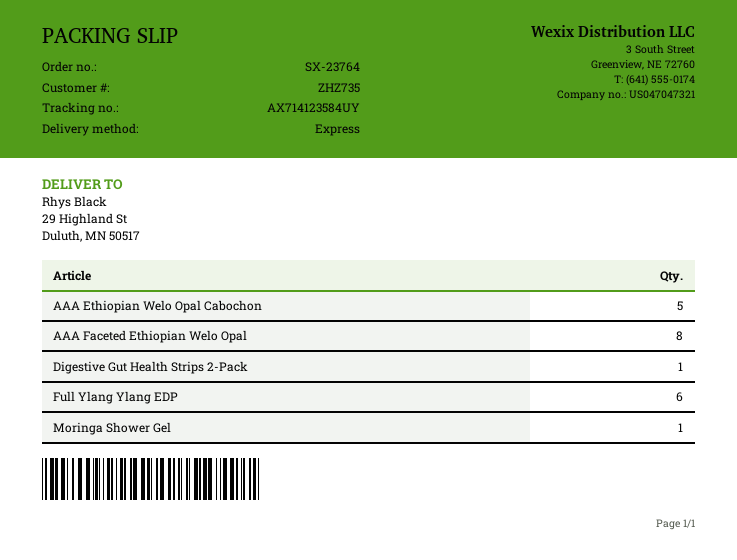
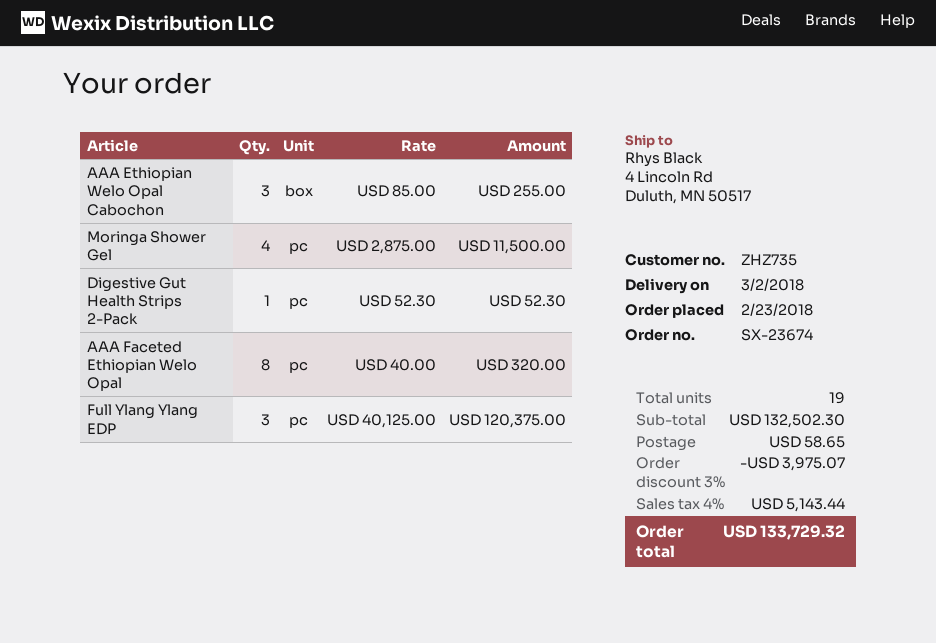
order number: SX-23764 -> SX-23674
ship to: 29 Highland St, Duluth, MN 50517 -> 4 Lincoln Rd, Duluth, MN 50517
AAA Ethiopian Welo Opal Cabochon: 5 -> 3
Full Ylang Ylang EDP: 6 -> 3
Moringa Shower Gel: 1 -> 4

